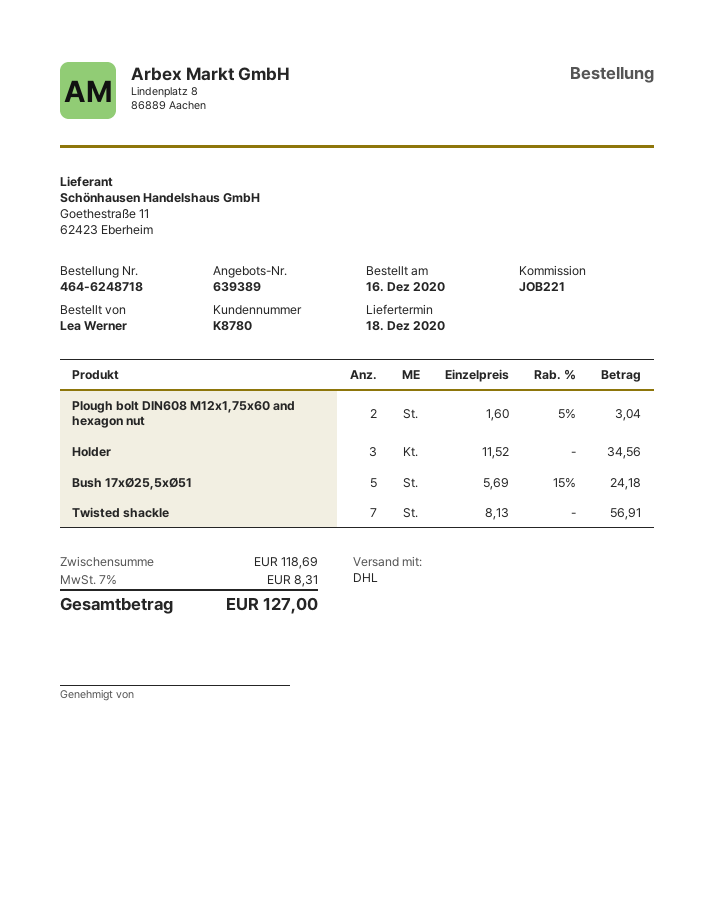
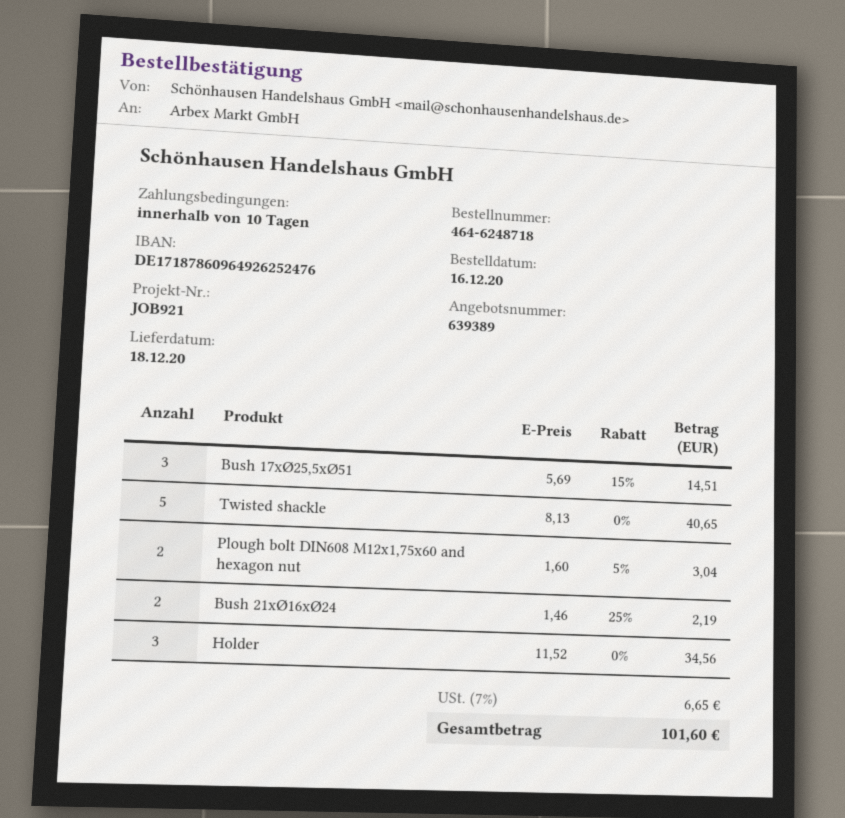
reference: JOB221 -> JOB921
Bush 17xØ25,5xØ51: 5 x 5.69 - 15% = 24.18 -> 3 x 5.69 - 15% = 14.51
Twisted shackle: 7 x 8.13 = 56.91 -> 5 x 8.13 = 40.65
Bush 21xØ16xØ24: none -> 2 x 1.46 - 25% = 2.19
tax: 7% = 8.31 -> 7% = 6.65
total: 127.00 -> 101.60

